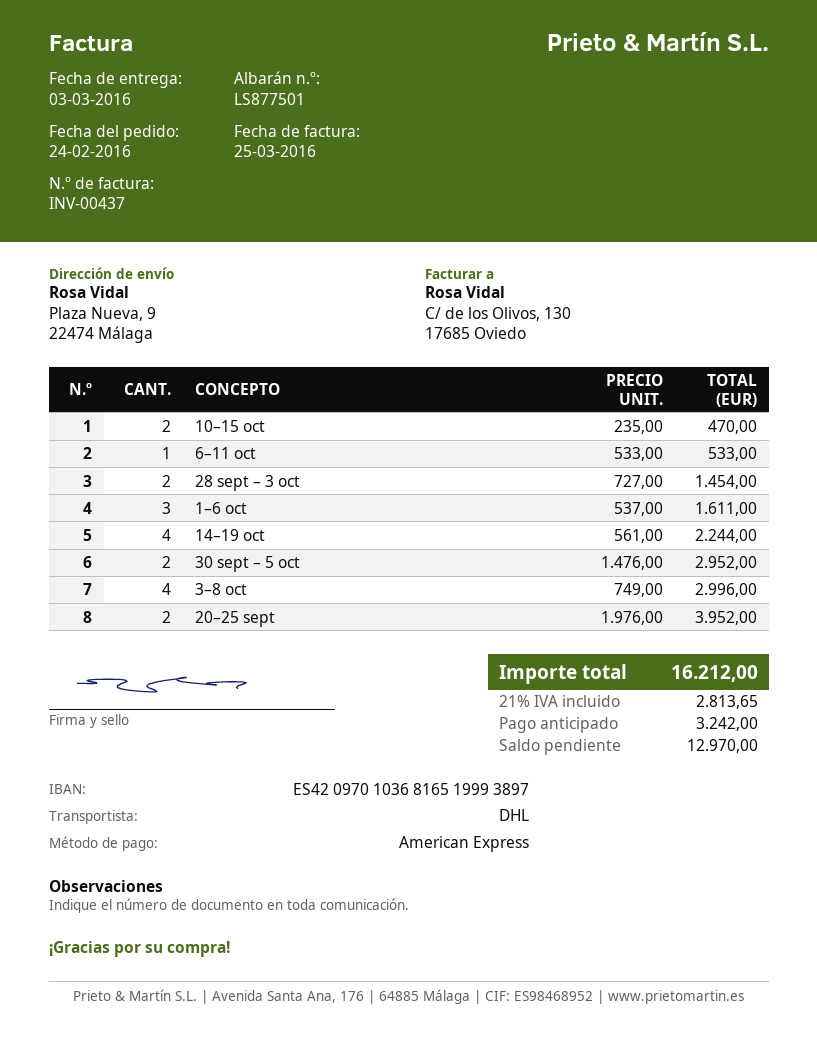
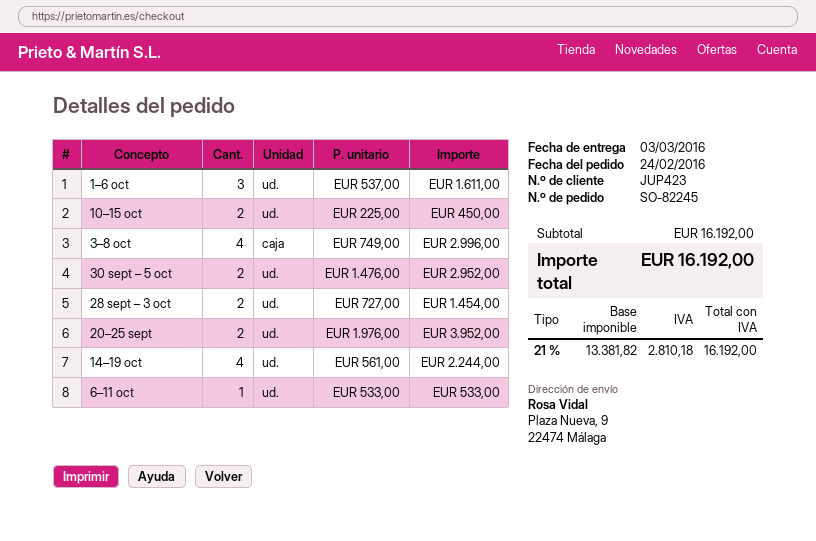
10–15 oct: 2 x 235.00 = 470.00 -> 2 x 225.00 = 450.00
tax: 21% = 2813.65 -> 21% = 2810.18
total: 16212.00 -> 16192.00

